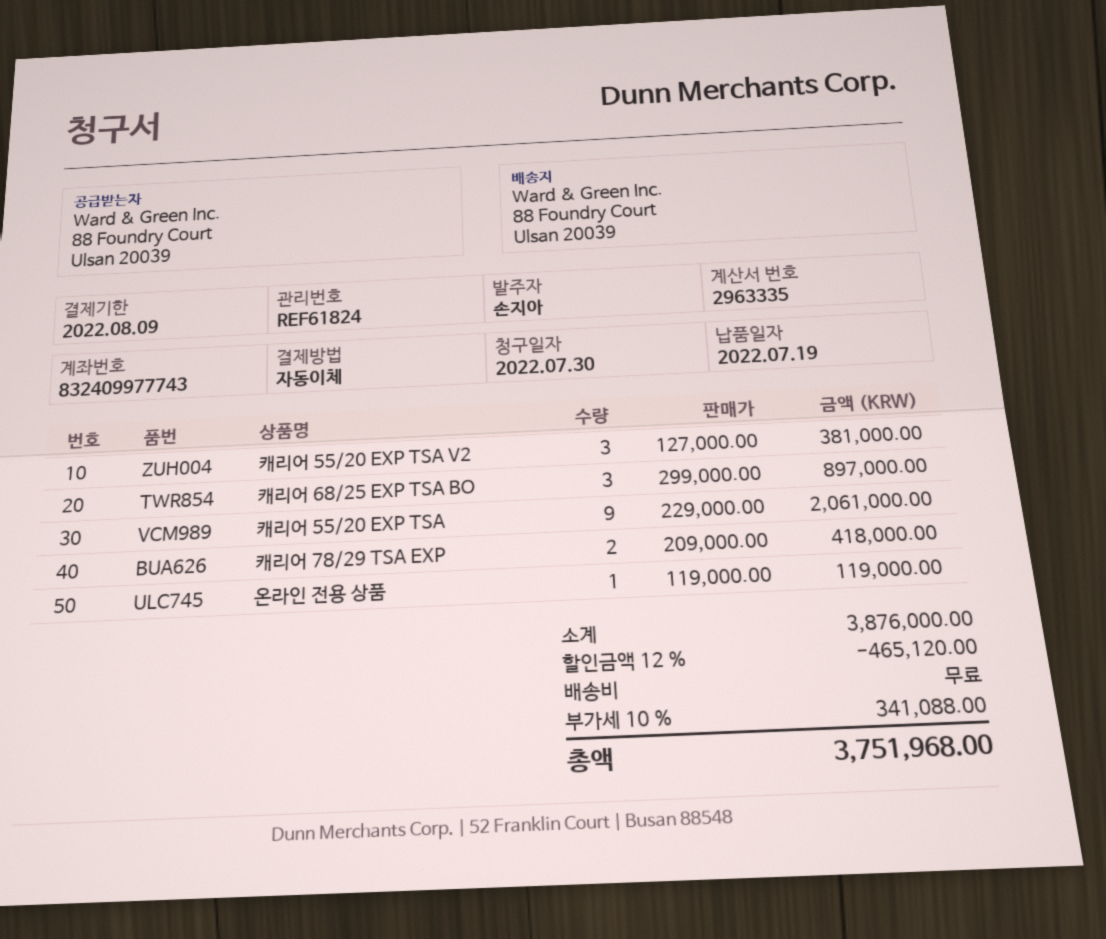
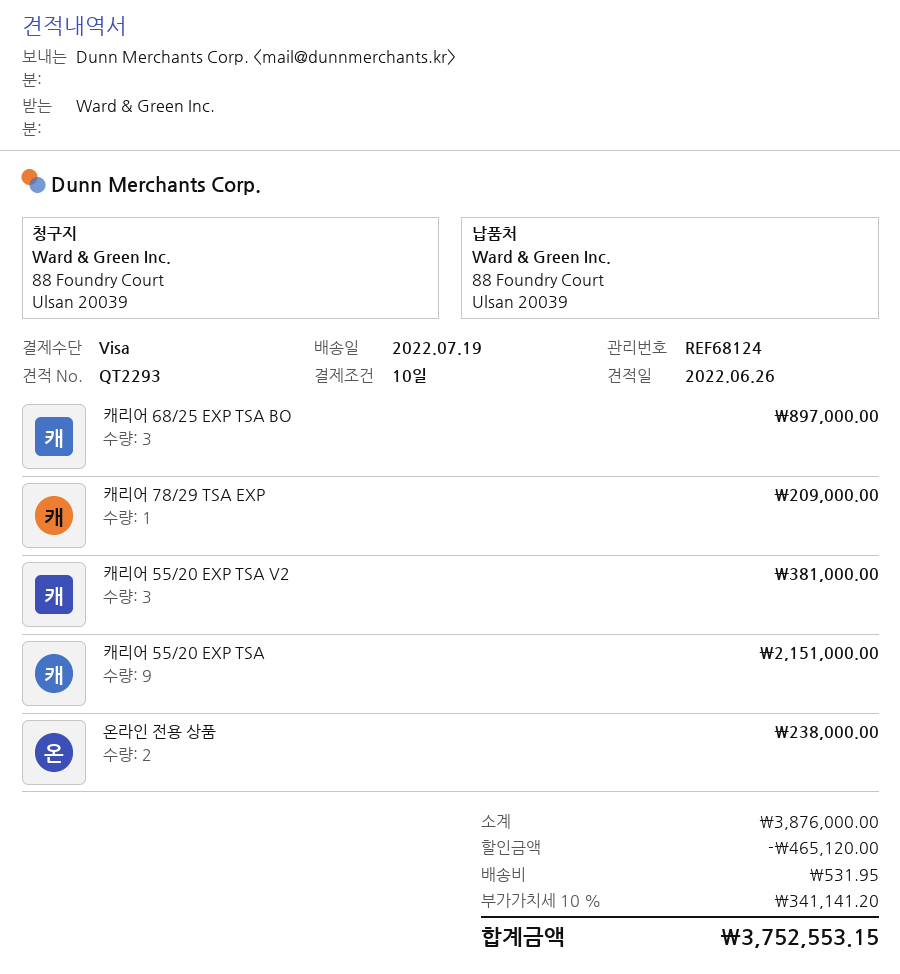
reference: REF61824 -> REF68124
payment method: direct debit -> Visa
캐리어 55/20 EXP TSA: 9 for 2061000.00 -> 9 for 2151000.00
캐리어 78/29 TSA EXP: 2 for 418000.00 -> 1 for 209000.00
온라인 전용 상품: 1 for 119000.00 -> 2 for 238000.00
shipping: 0.00 -> 531.95
tax: 10% = 341088.00 -> 10% = 341141.20
total: 3751968.00 -> 3752553.15

